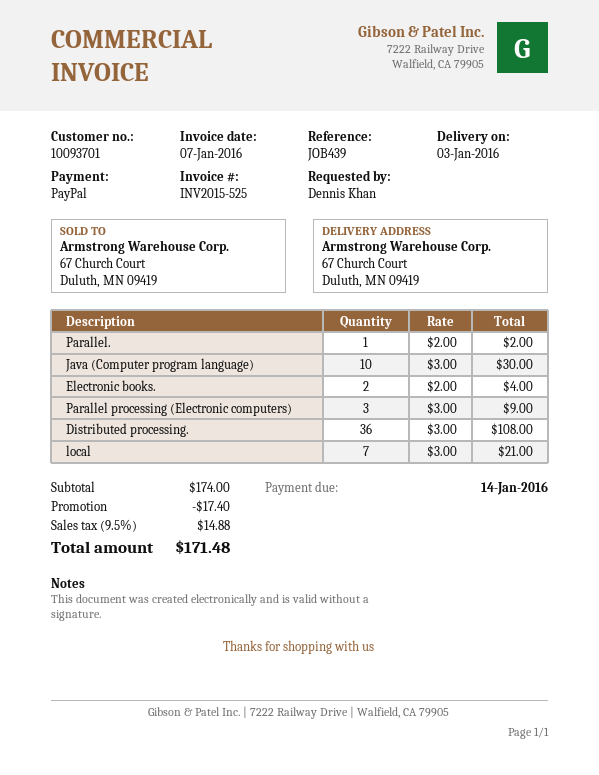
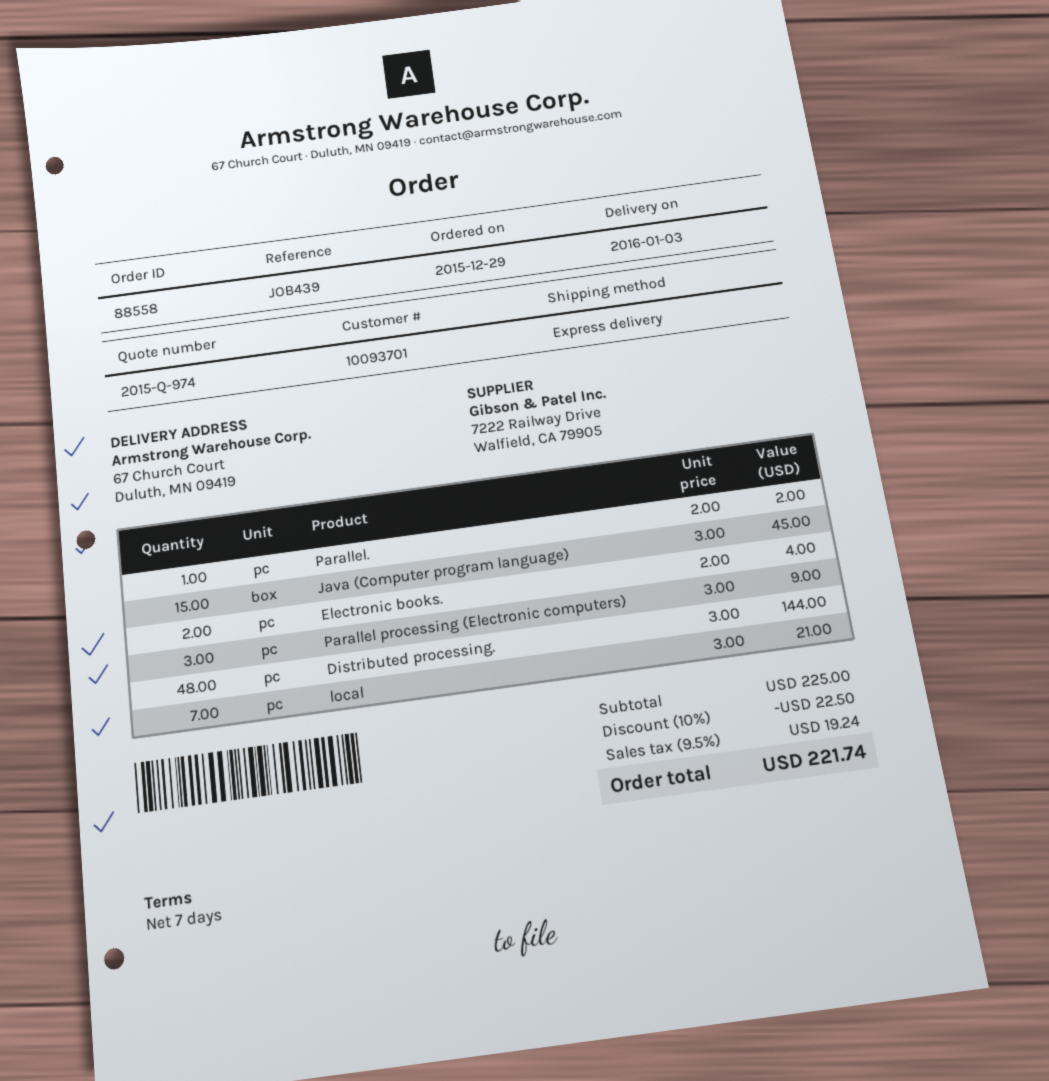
Java (Computer program language): 10 x 3.00 = 30.00 -> 15 x 3.00 = 45.00
Distributed processing.: 36 x 3.00 = 108.00 -> 48 x 3.00 = 144.00
subtotal: 174.00 -> 225.00
discount: 17.40 -> 22.50
tax: 9.5% = 14.88 -> 9.5% = 19.24
total: 171.48 -> 221.74

